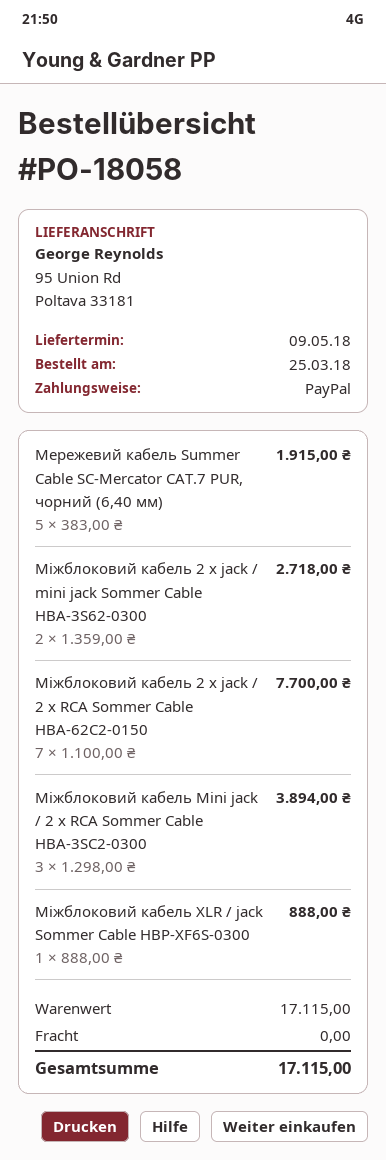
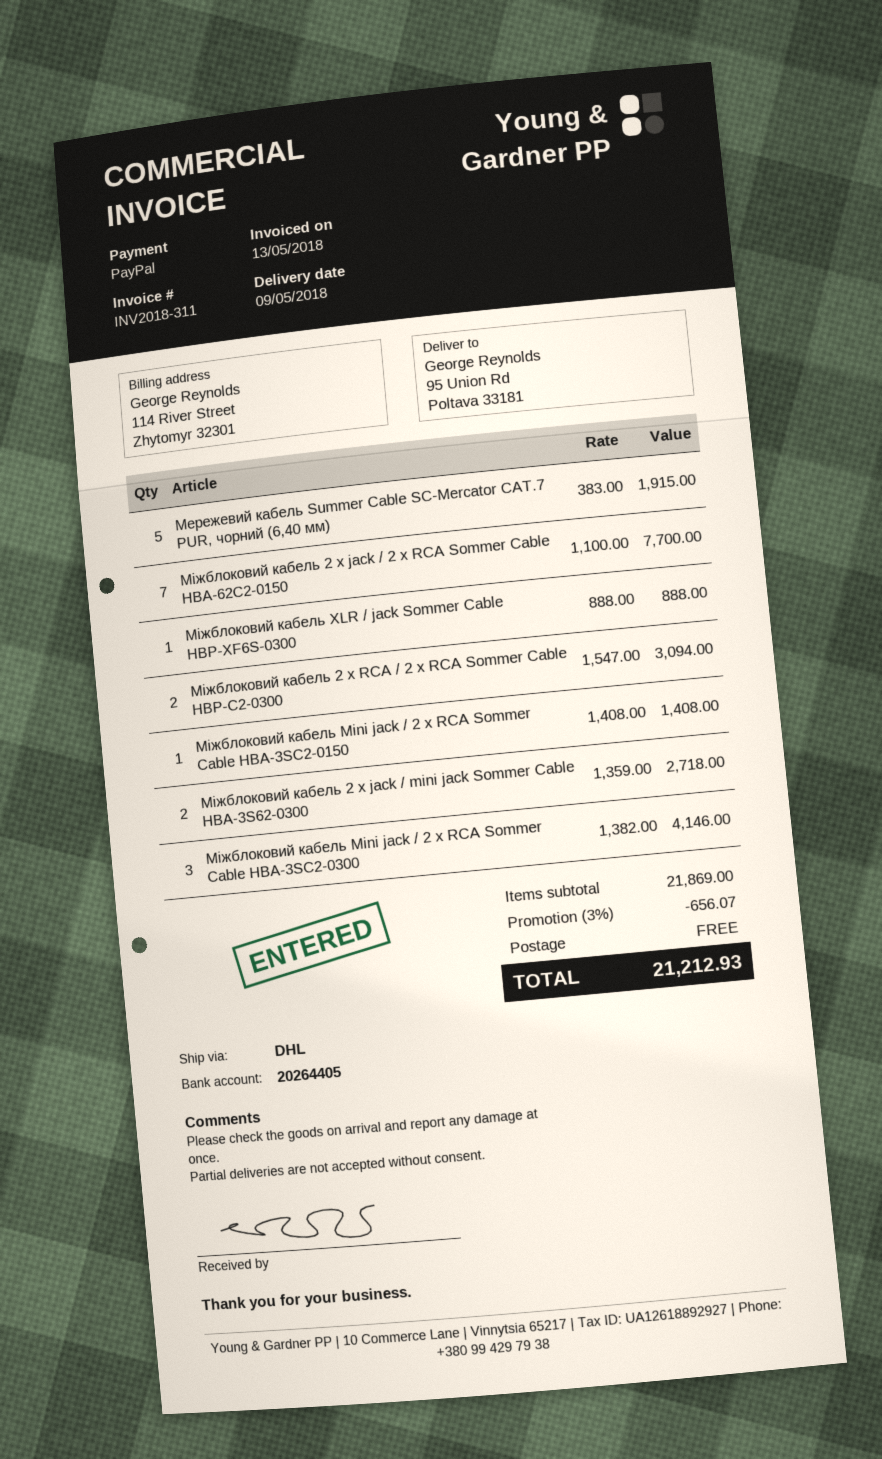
Міжблоковий кабель Mini jack / 2 x RCA Sommer Cable HBA-3SC2-0300: 3 x 1298.00 = 3894.00 -> 3 x 1382.00 = 4146.00
Міжблоковий кабель 2 x RCA / 2 x RCA Sommer Cable HBP-C2-0300: none -> 2 x 1547.00 = 3094.00
Міжблоковий кабель Mini jack / 2 x RCA Sommer Cable HBA-3SC2-0150: none -> 1 x 1408.00 = 1408.00
subtotal: 17115.00 -> 21869.00
discount: none -> 3% = 656.07
total: 17115.00 -> 21212.93

